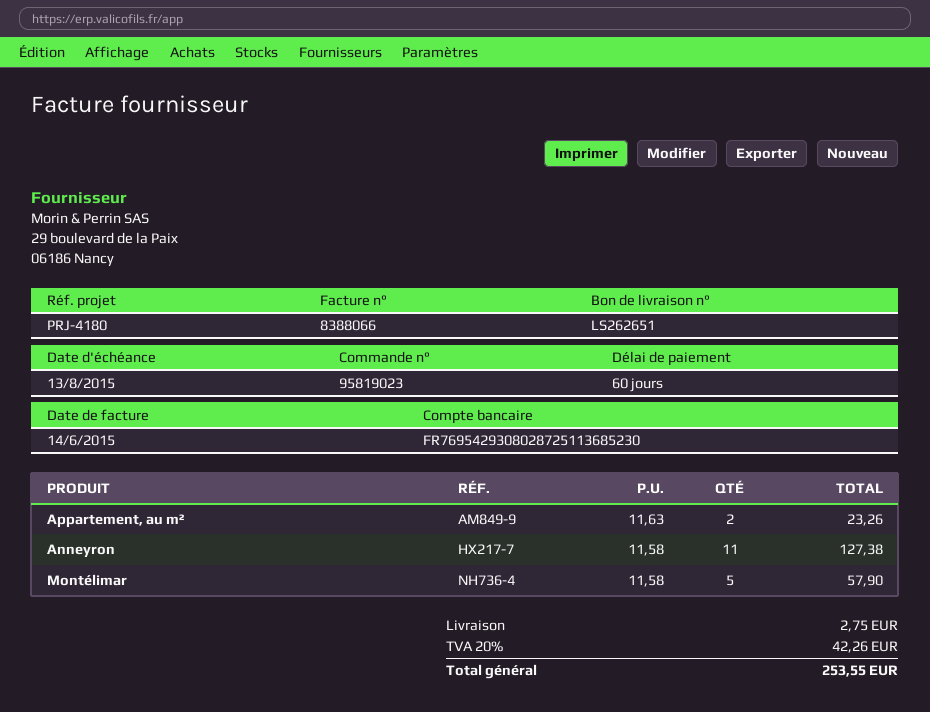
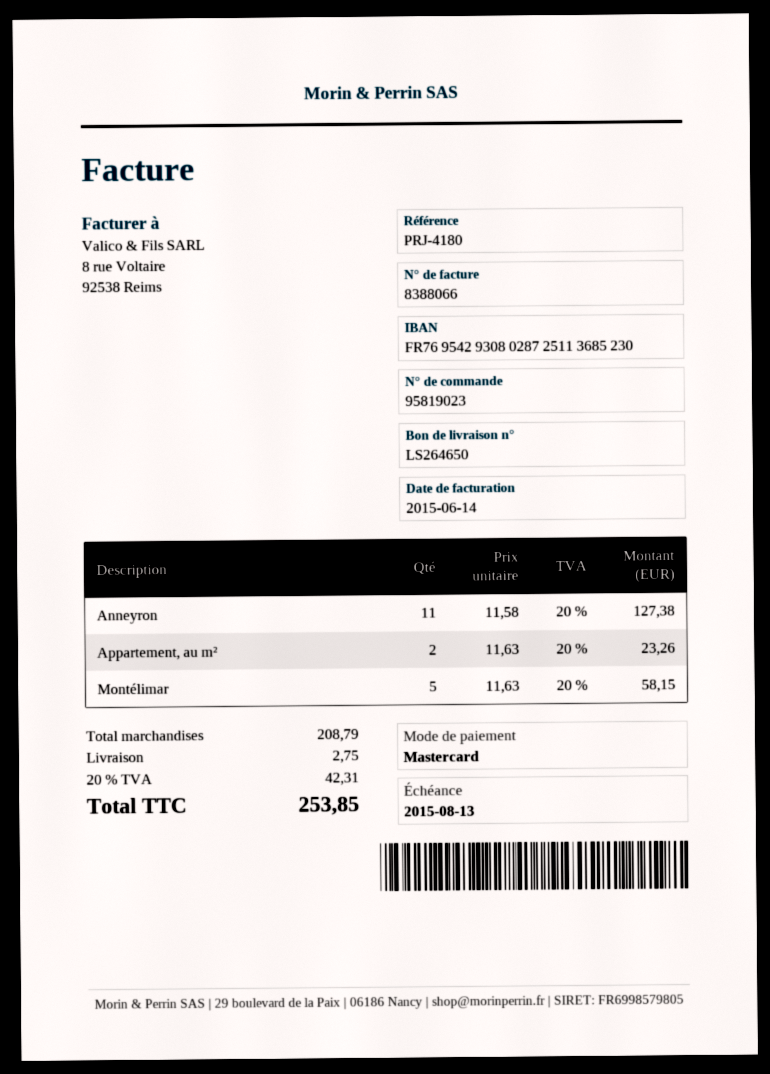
delivery note number: LS262651 -> LS264650
Montélimar: 5 x 11.58 = 57.90 -> 5 x 11.63 = 58.15
tax: 20% = 42.26 -> 20% = 42.31
total: 253.55 -> 253.85

